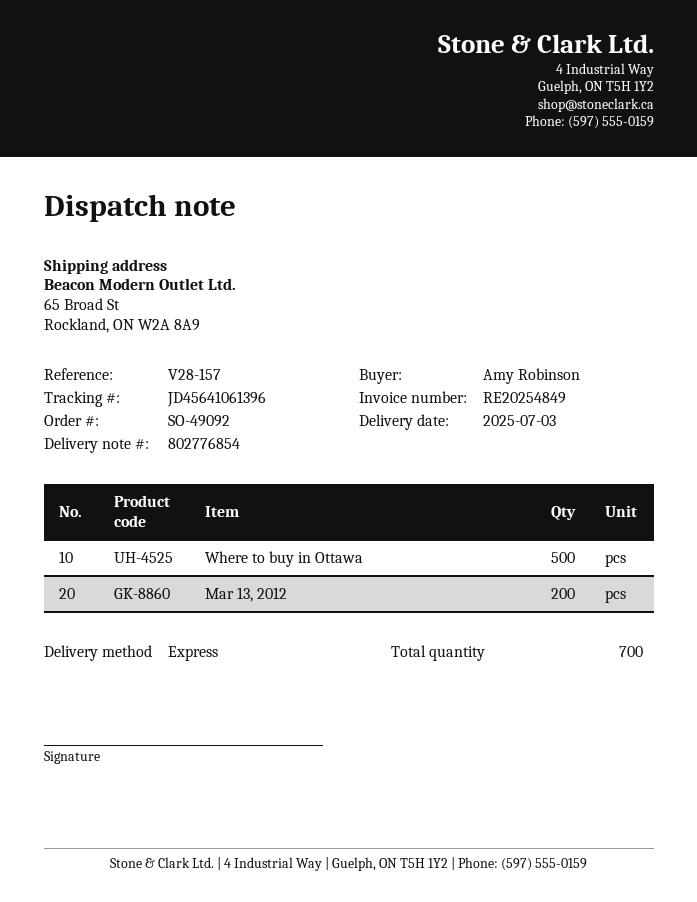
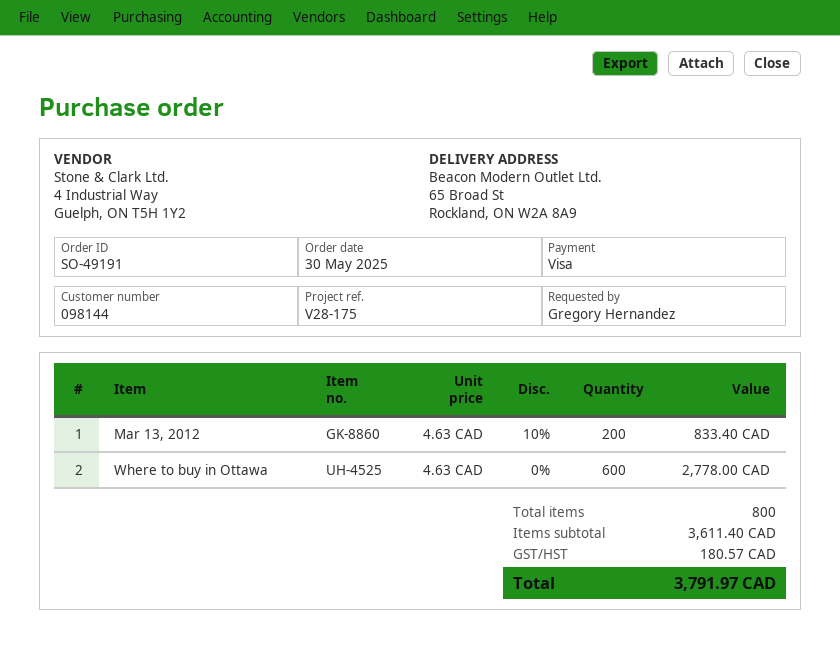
order number: SO-49092 -> SO-49191
reference: V28-157 -> V28-175
ordered by: Amy Robinson -> Gregory Hernandez
Where to buy in Ottawa: 500 -> 600
total quantity: 700 -> 800

